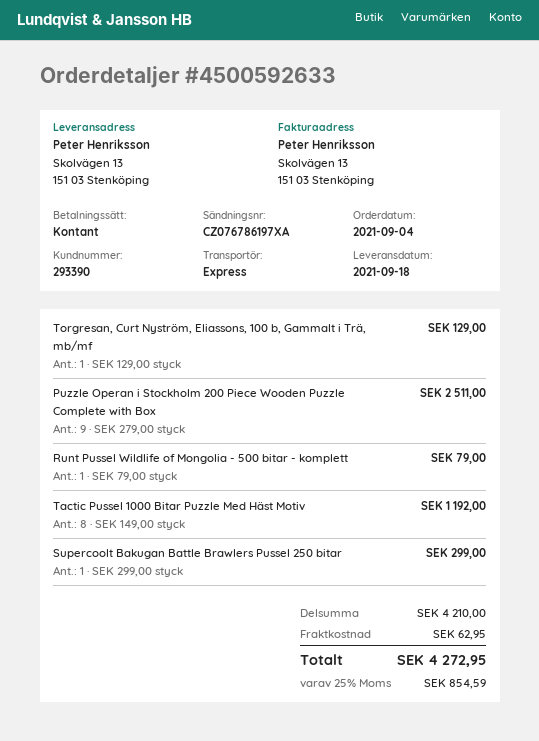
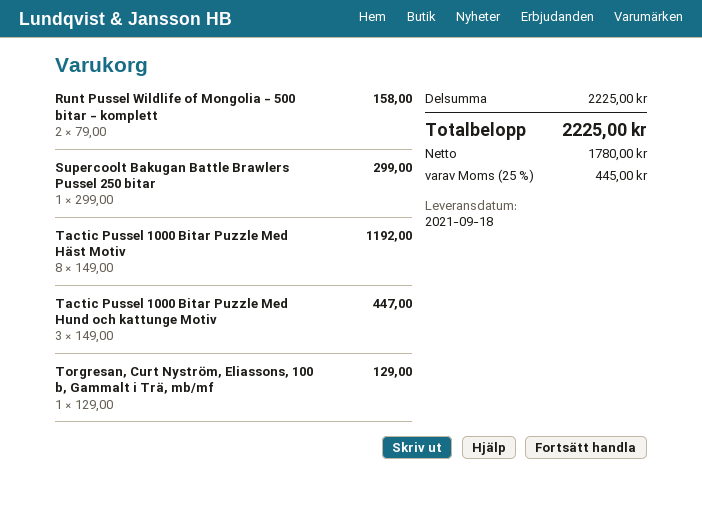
Puzzle Operan i Stockholm 200 Piece Wooden Puzzle Complete with Box: 9 x 279.00 = 2511.00 -> none
Runt Pussel Wildlife of Mongolia - 500 bitar - komplett: 1 x 79.00 = 79.00 -> 2 x 79.00 = 158.00
Tactic Pussel 1000 Bitar Puzzle Med Hund och kattunge Motiv: none -> 3 x 149.00 = 447.00
subtotal: 4210.00 -> 2225.00
shipping: 62.95 -> none
tax: 25% = 854.59 -> 25% = 445.00
total: 4272.95 -> 2225.00

